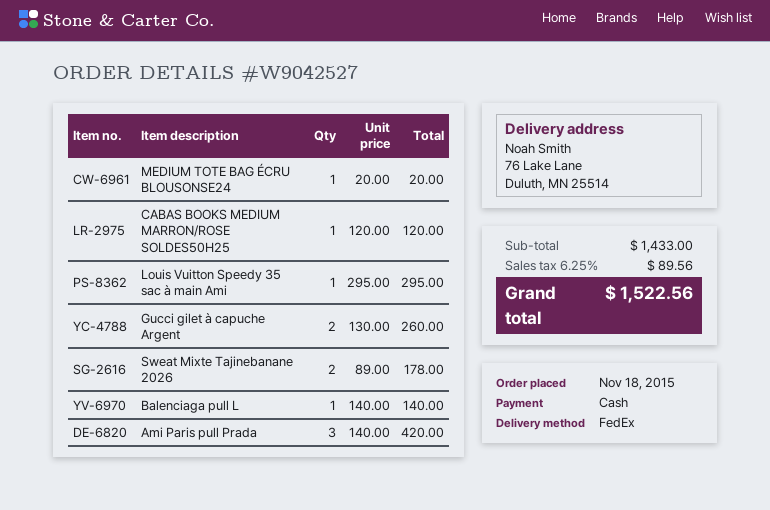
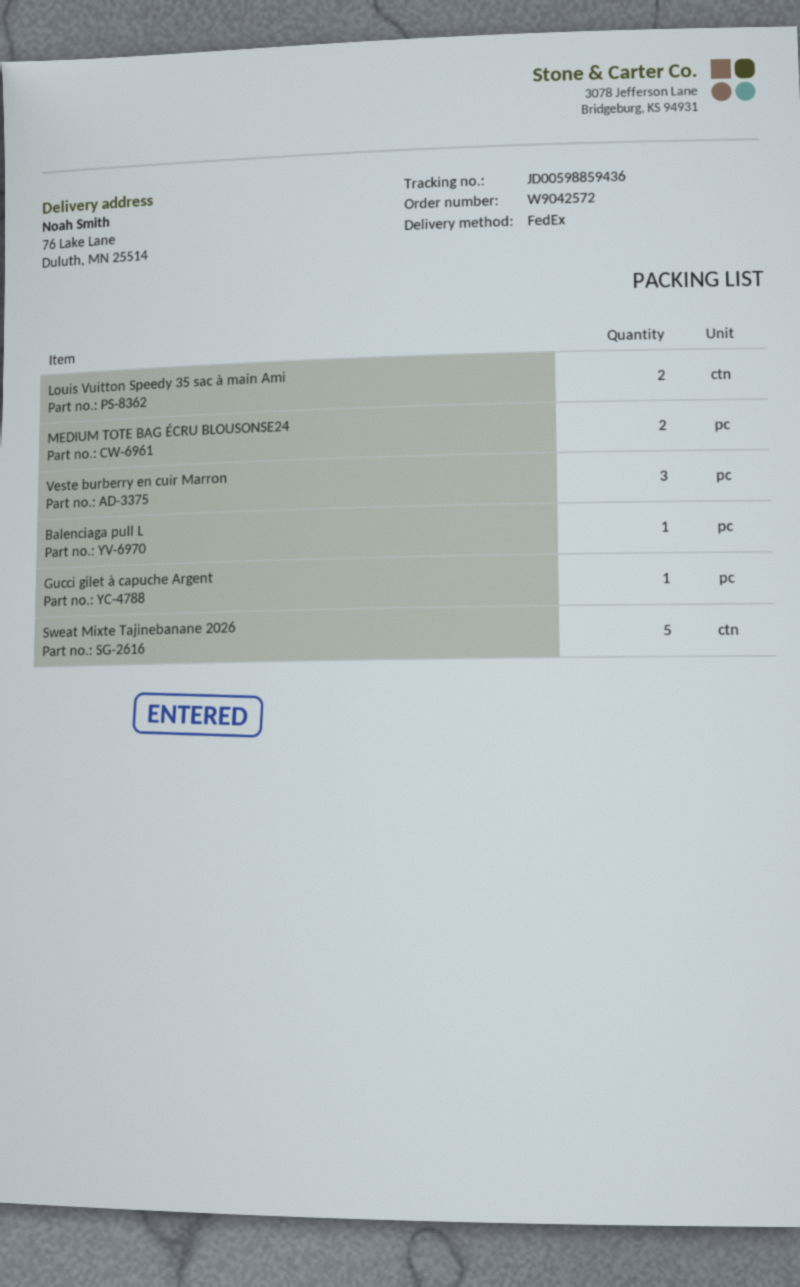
order number: W9042527 -> W9042572
MEDIUM TOTE BAG ÉCRU BLOUSONSE24: 1 -> 2
CABAS BOOKS MEDIUM MARRON/ROSE SOLDES50H25: 1 -> none
Louis Vuitton Speedy 35 sac à main Ami: 1 -> 2
Gucci gilet à capuche Argent: 2 -> 1
Sweat Mixte Tajinebanane 2026: 2 -> 5
Ami Paris pull Prada: 3 -> none
Veste burberry en cuir Marron: none -> 3

